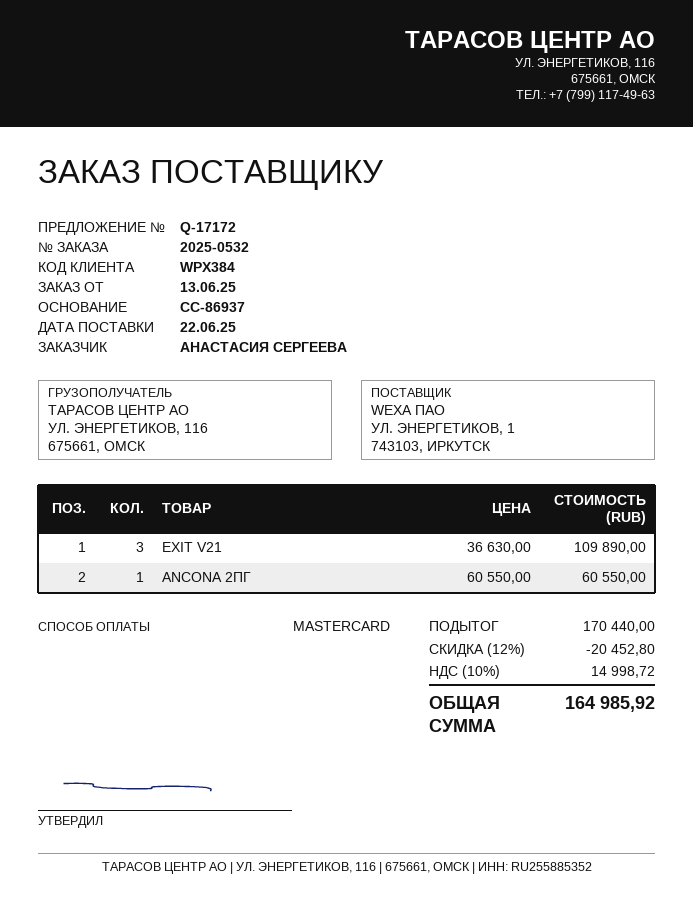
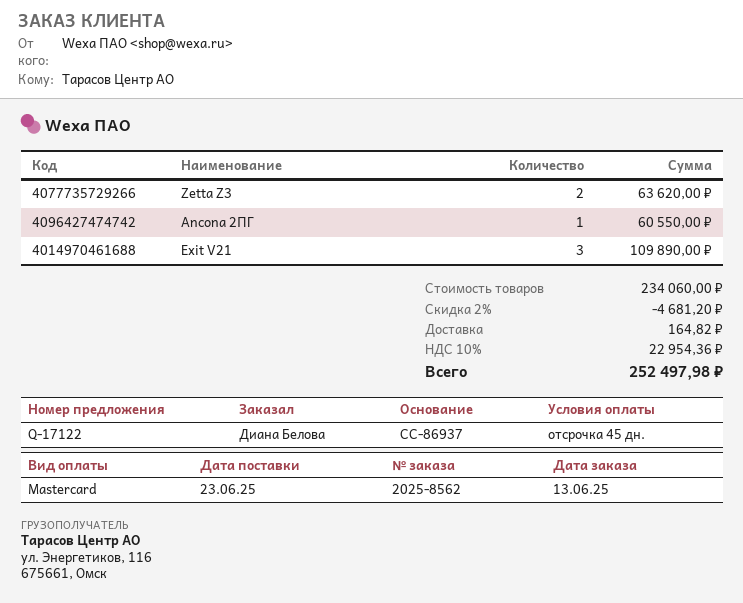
quote number: Q-17172 -> Q-17122
order number: 2025-0532 -> 2025-8562
delivery date: 2025-06-22 -> 2025-06-23
ordered by: АНАСТАСИЯ СЕРГЕЕВА -> Диана Белова
Zetta Z3: none -> 2 for 63620.00
subtotal: 170440.00 -> 234060.00
discount: 12% = 20452.80 -> 2% = 4681.20
shipping: none -> 164.82
tax: 10% = 14998.72 -> 10% = 22954.36
total: 164985.92 -> 252497.98

